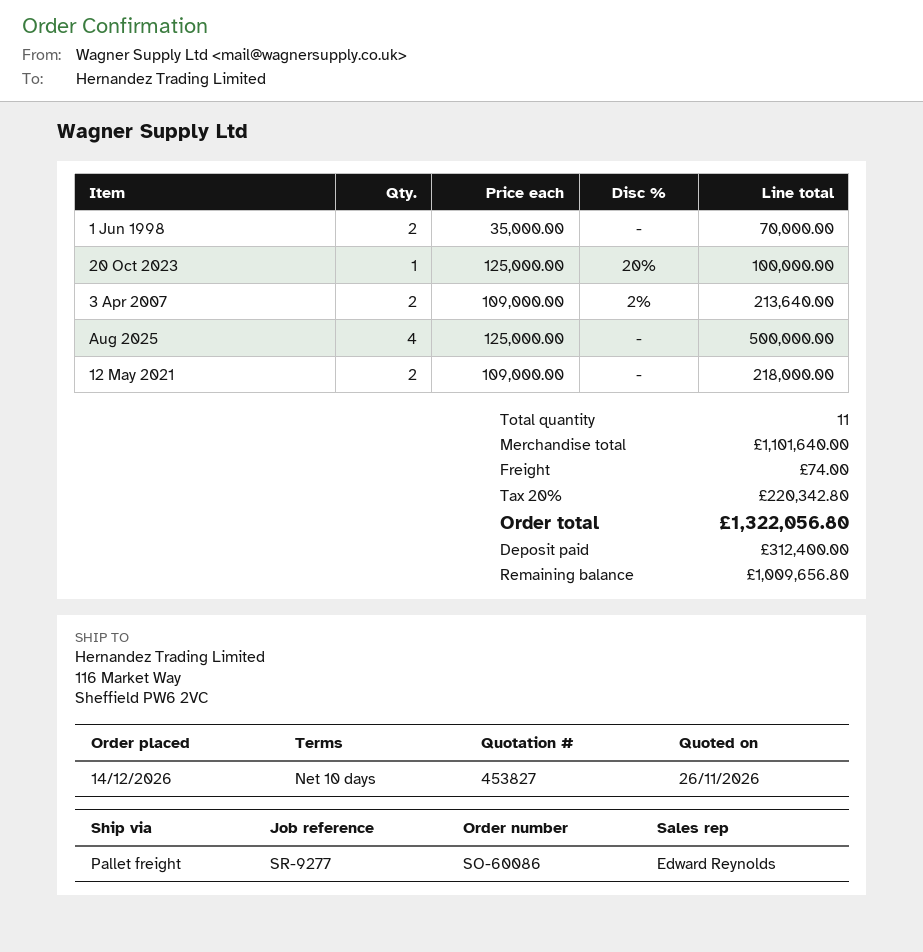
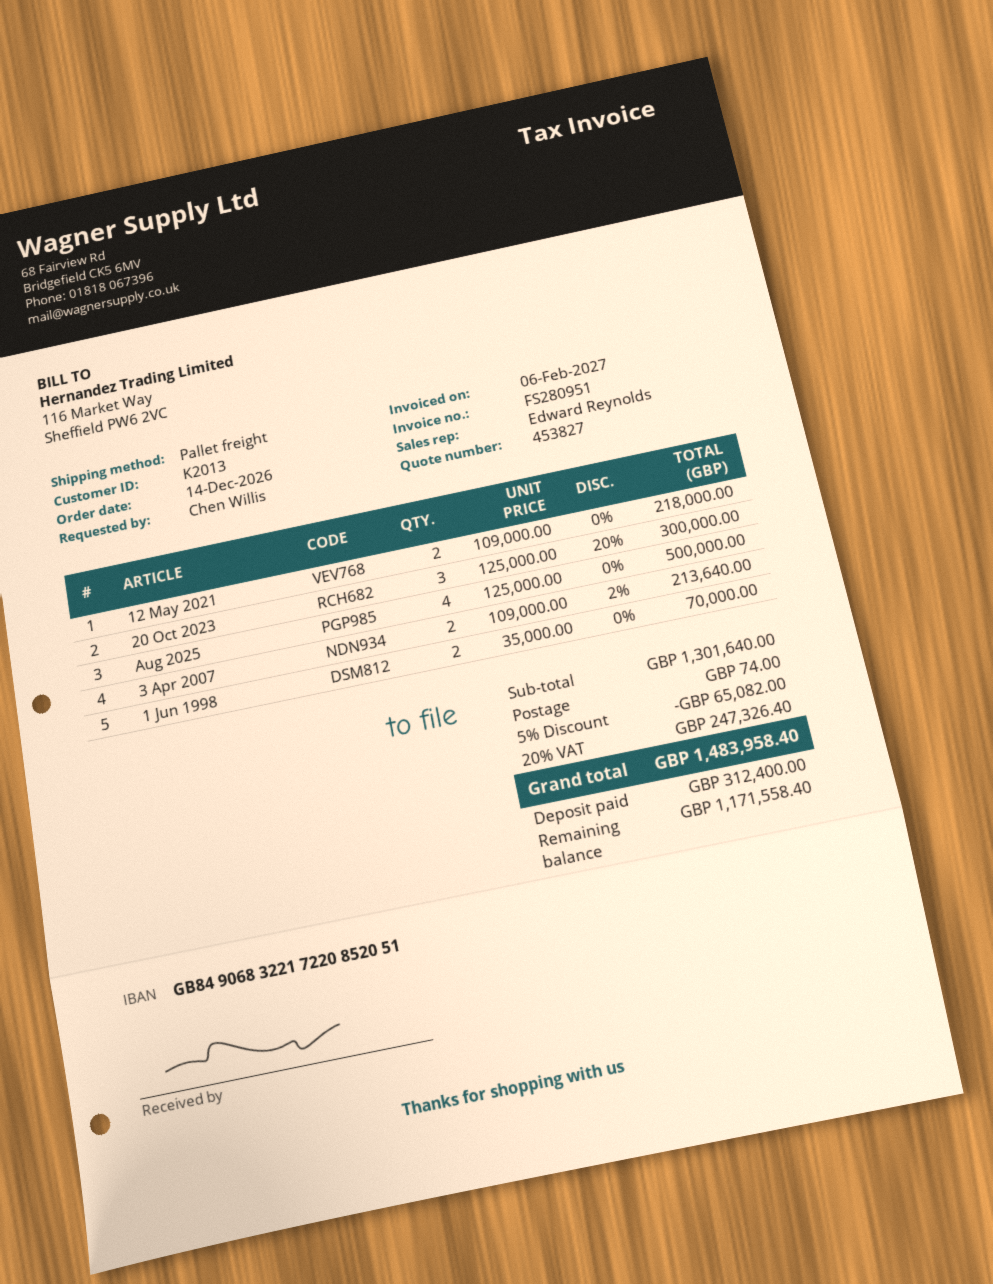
20 Oct 2023: 1 x 125000.00 - 20% = 100000.00 -> 3 x 125000.00 - 20% = 300000.00
subtotal: 1101640.00 -> 1301640.00
discount: none -> 5% = 65082.00
tax: 20% = 220342.80 -> 20% = 247326.40
total: 1322056.80 -> 1483958.40
balance: 1009656.80 -> 1171558.40

